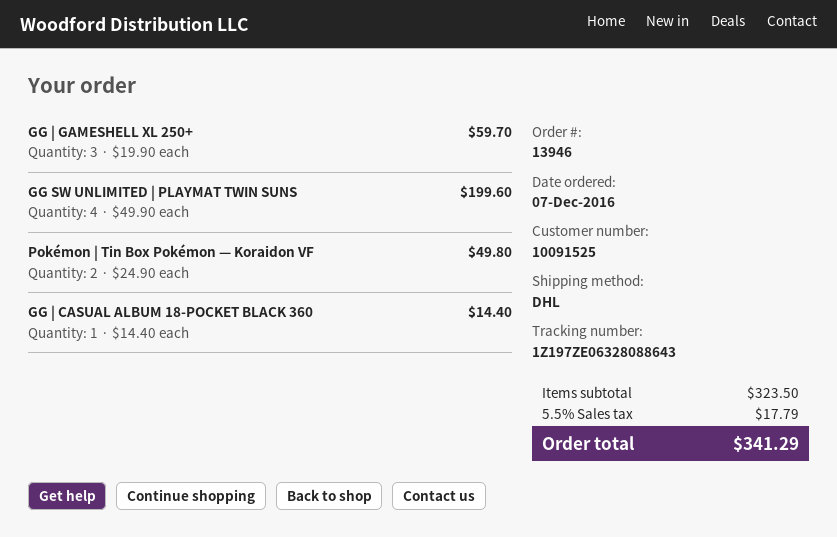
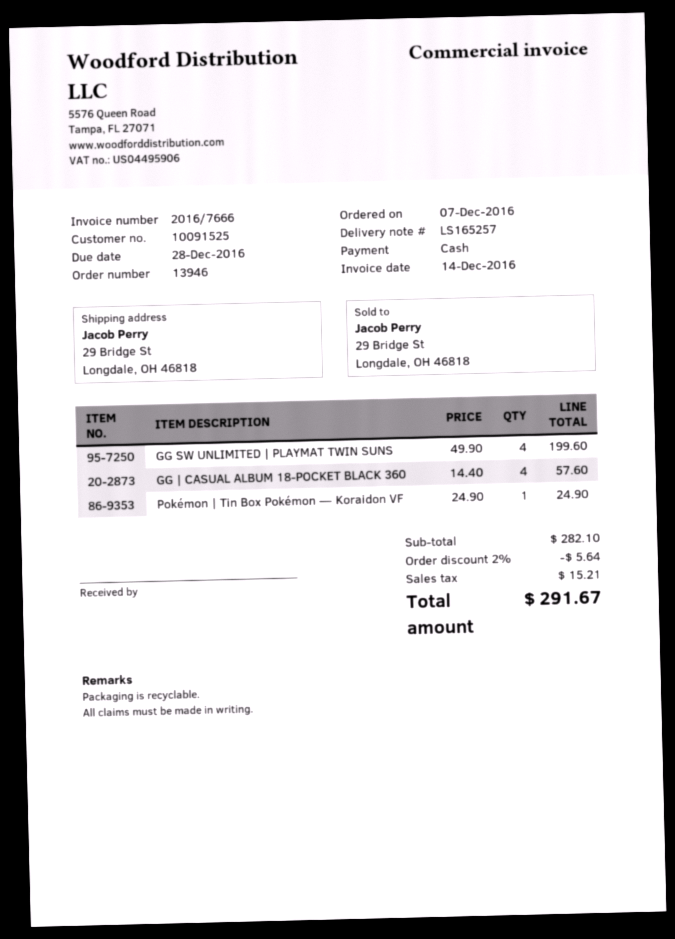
GG | GAMESHELL XL 250+: 3 x 19.90 = 59.70 -> none
Pokémon | Tin Box Pokémon — Koraidon VF: 2 x 24.90 = 49.80 -> 1 x 24.90 = 24.90
GG | CASUAL ALBUM 18-POCKET BLACK 360: 1 x 14.40 = 14.40 -> 4 x 14.40 = 57.60
subtotal: 323.50 -> 282.10
discount: none -> 2% = 5.64
tax: 17.79 -> 15.21
total: 341.29 -> 291.67

